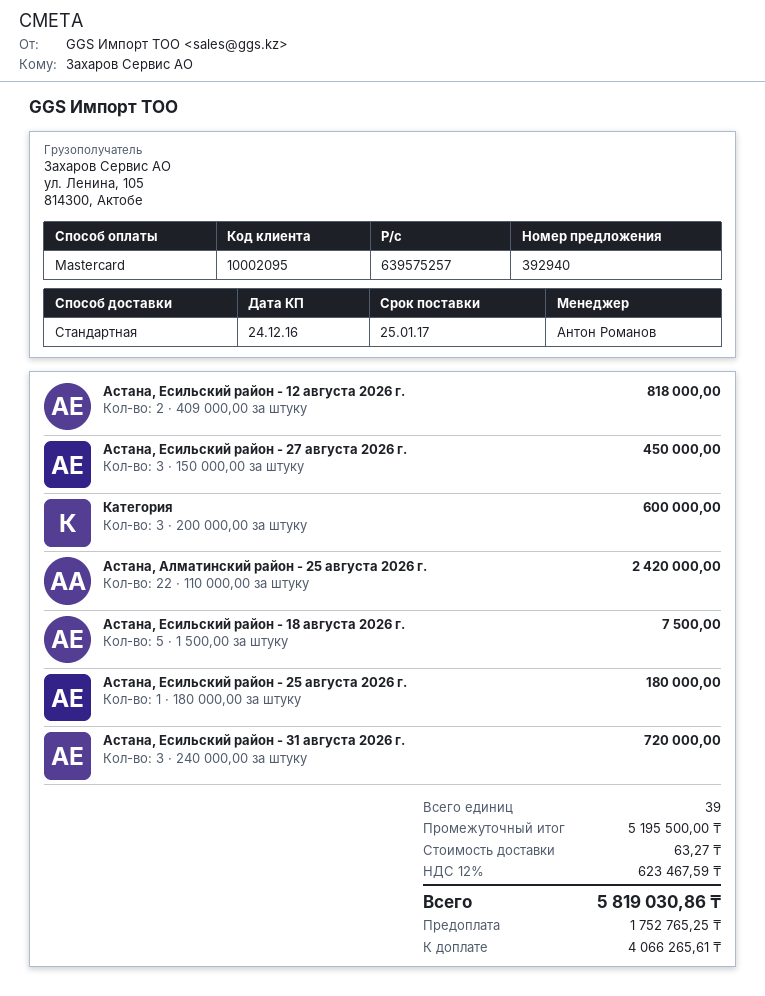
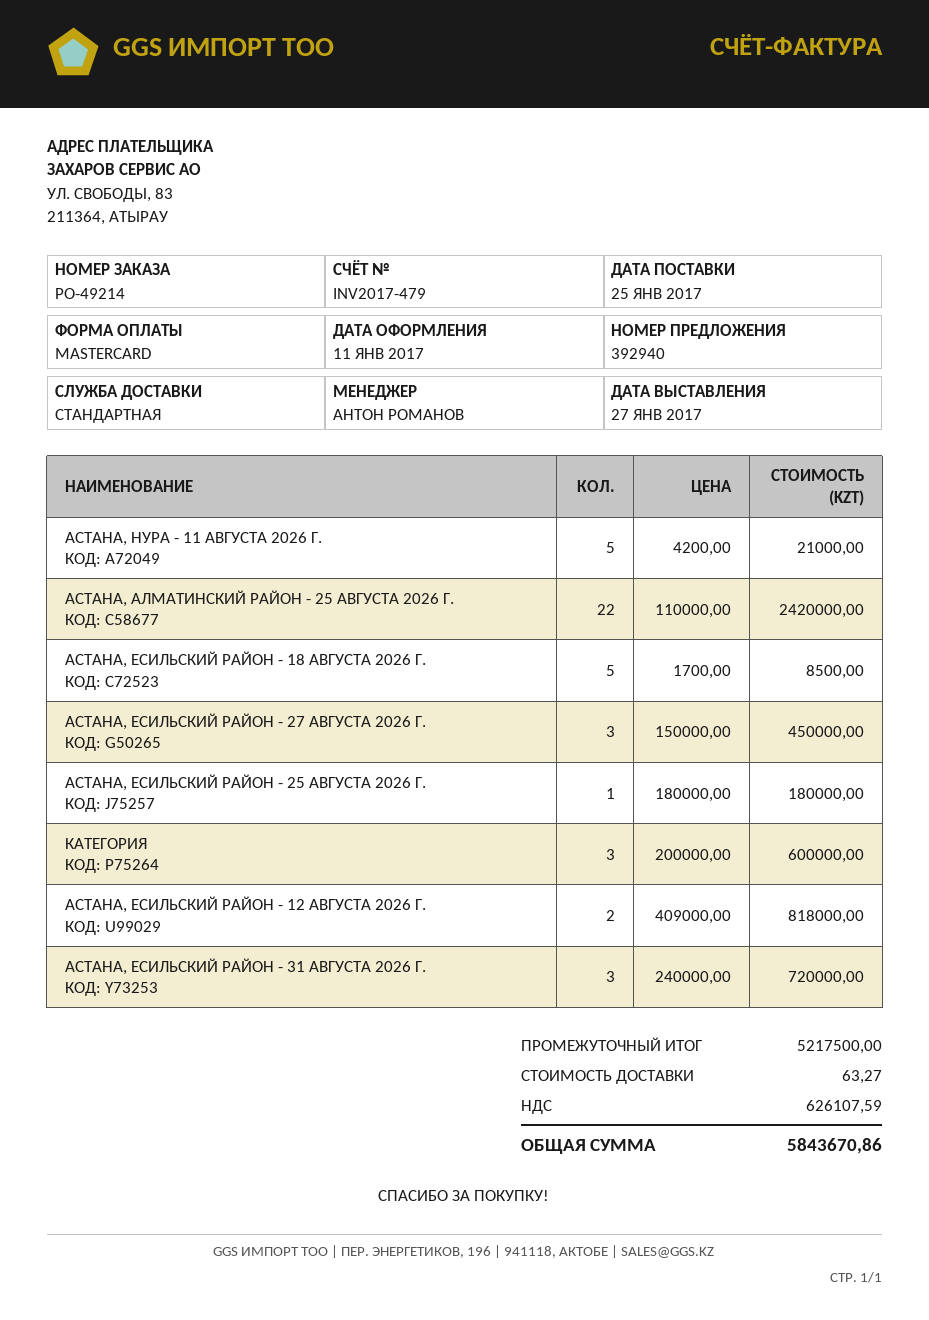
Астана, Есильский район - 18 августа 2026 г.: 5 x 1500.00 = 7500.00 -> 5 x 1700.00 = 8500.00
АСТАНА, НУРА - 11 АВГУСТА 2026 Г.: none -> 5 x 4200.00 = 21000.00
subtotal: 5195500.00 -> 5217500.00
tax: 623467.59 -> 626107.59
total: 5819030.86 -> 5843670.86

